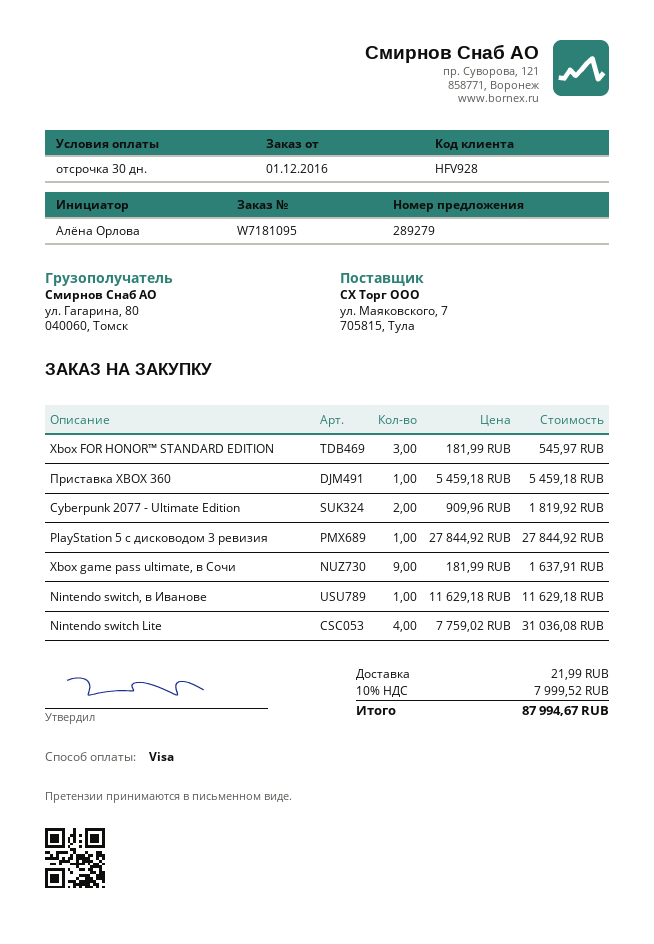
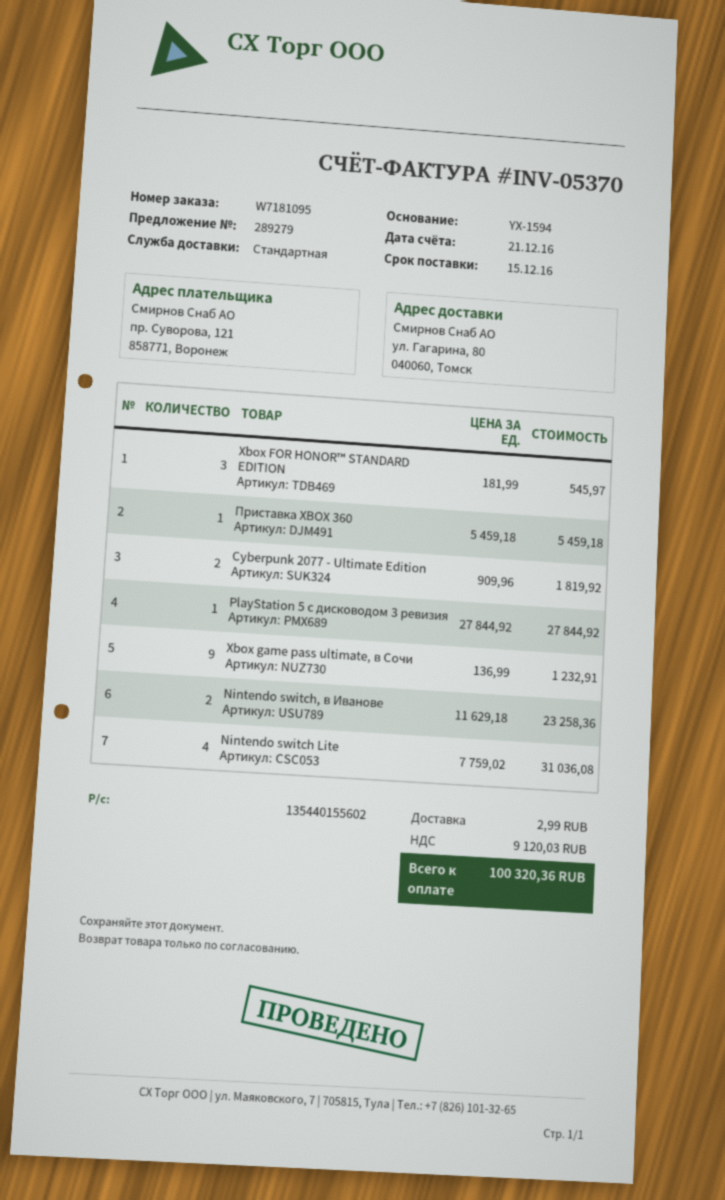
Xbox game pass ultimate, в Сочи: 9 x 181.99 = 1637.91 -> 9 x 136.99 = 1232.91
Nintendo switch, в Иванове: 1 x 11629.18 = 11629.18 -> 2 x 11629.18 = 23258.36
shipping: 21.99 -> 2.99
tax: 7999.52 -> 9120.03
total: 87994.67 -> 100320.36

